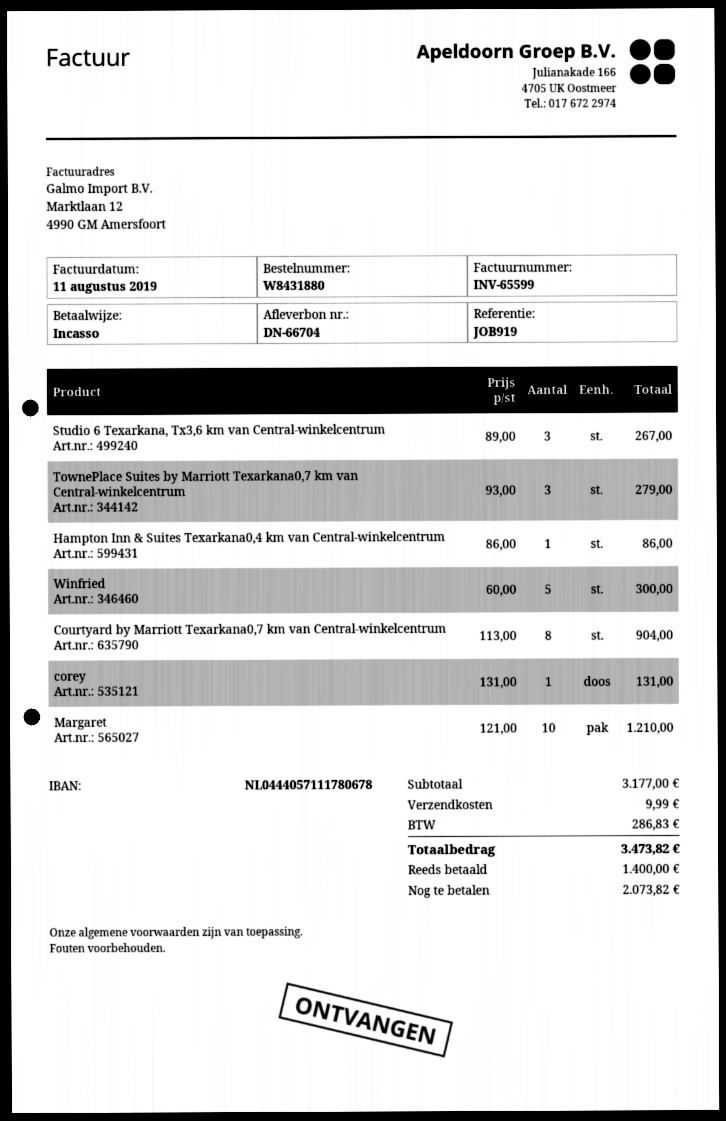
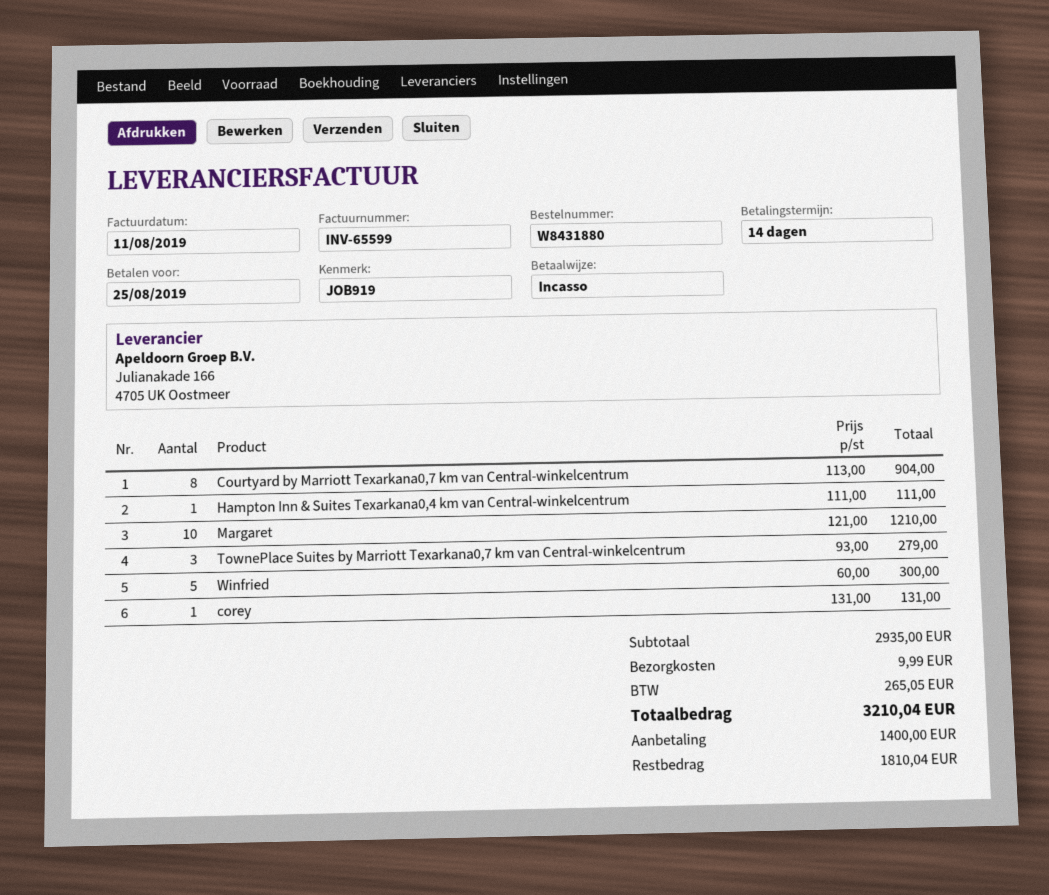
Studio 6 Texarkana, Tx3,6 km van Central-winkelcentrum: 3 x 89.00 = 267.00 -> none
Hampton Inn & Suites Texarkana0,4 km van Central-winkelcentrum: 1 x 86.00 = 86.00 -> 1 x 111.00 = 111.00
subtotal: 3177.00 -> 2935.00
tax: 286.83 -> 265.05
total: 3473.82 -> 3210.04
balance: 2073.82 -> 1810.04

